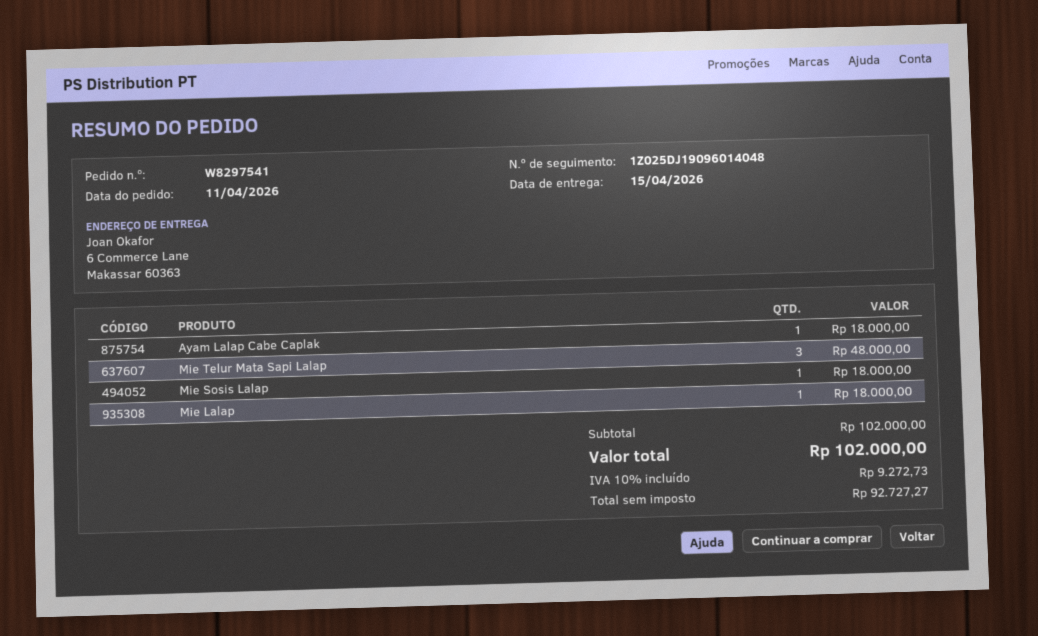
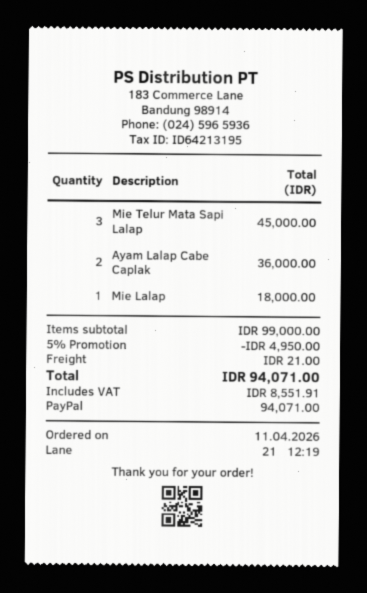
Ayam Lalap Cabe Caplak: 1 for 18000.00 -> 2 for 36000.00
Mie Telur Mata Sapi Lalap: 3 for 48000.00 -> 3 for 45000.00
Mie Sosis Lalap: 1 for 18000.00 -> none
subtotal: 102000.00 -> 99000.00
discount: none -> 5% = 4950.00
shipping: none -> 21.00
tax: 9272.73 -> 8551.91
total: 102000.00 -> 94071.00

